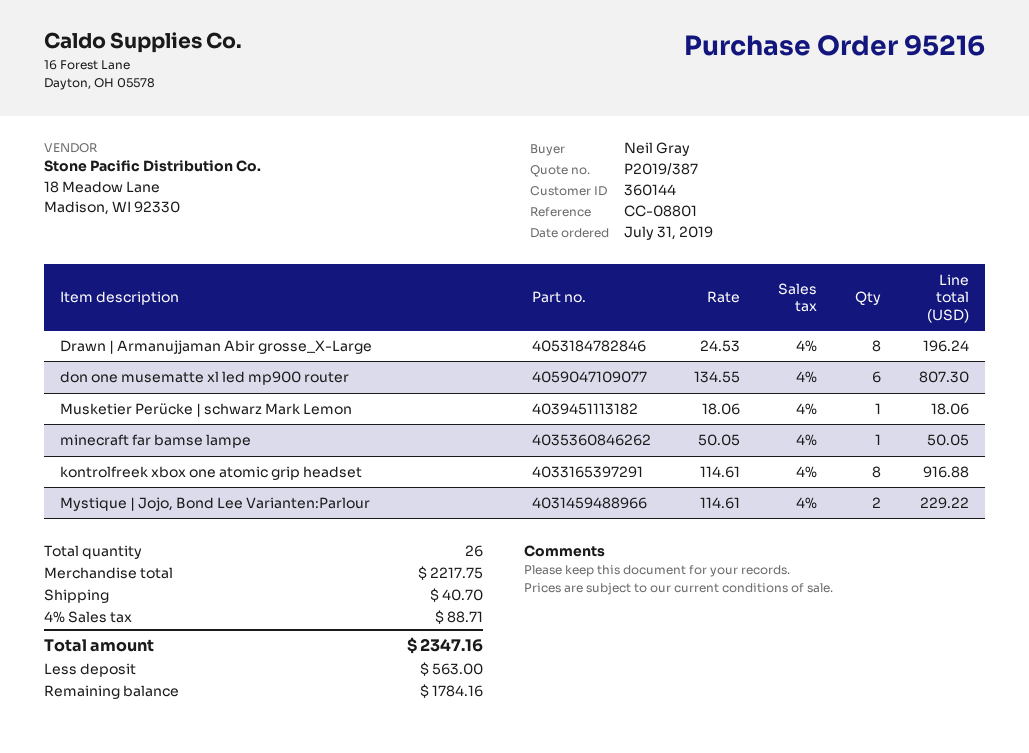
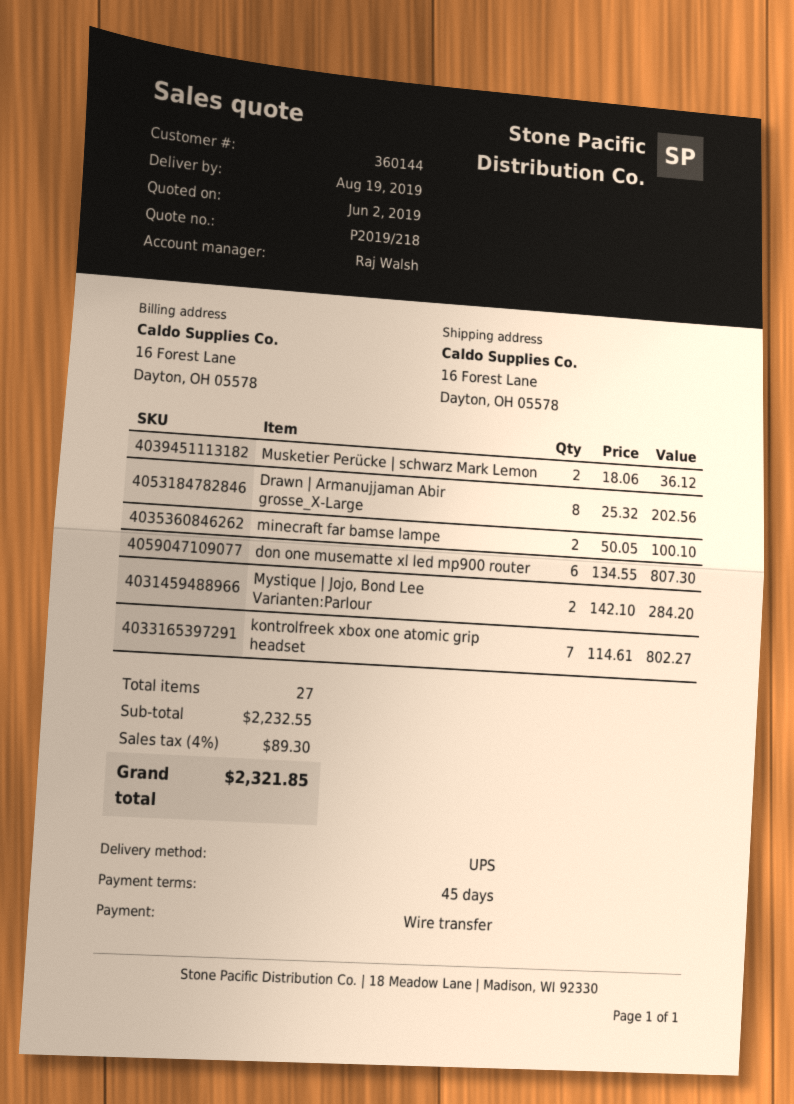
quote number: P2019/387 -> P2019/218
Drawn | Armanujjaman Abir grosse_X-Large: 8 x 24.53 = 196.24 -> 8 x 25.32 = 202.56
Musketier Perücke | schwarz Mark Lemon: 1 x 18.06 = 18.06 -> 2 x 18.06 = 36.12
minecraft far bamse lampe: 1 x 50.05 = 50.05 -> 2 x 50.05 = 100.10
kontrolfreek xbox one atomic grip headset: 8 x 114.61 = 916.88 -> 7 x 114.61 = 802.27
Mystique | Jojo, Bond Lee Varianten:Parlour: 2 x 114.61 = 229.22 -> 2 x 142.10 = 284.20
total quantity: 26 -> 27
subtotal: 2217.75 -> 2232.55
shipping: 40.70 -> none
tax: 4% = 88.71 -> 4% = 89.30
total: 2347.16 -> 2321.85

